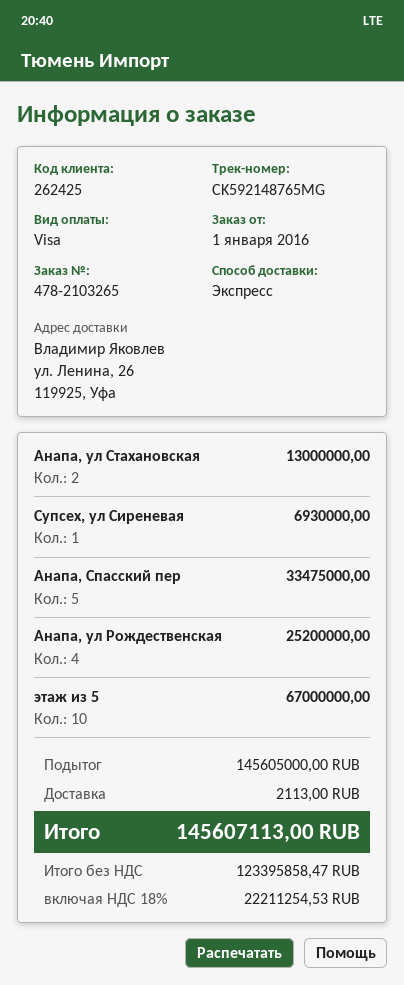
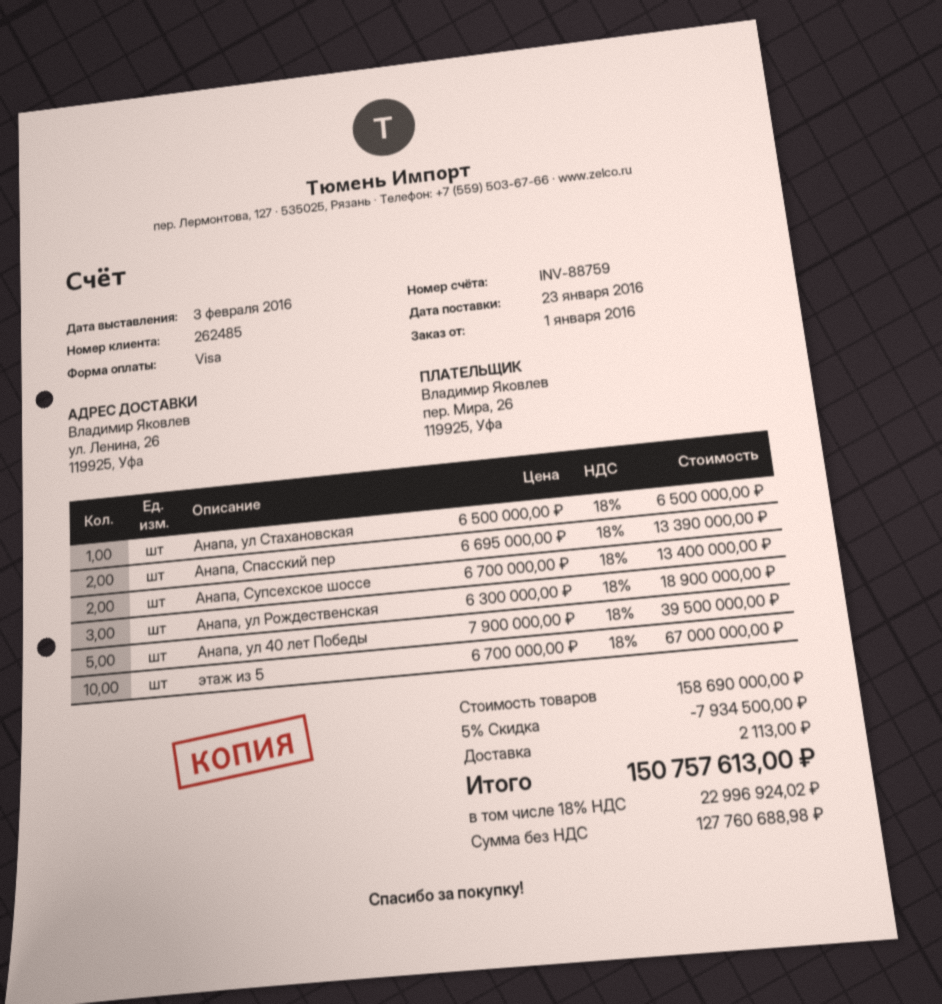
customer number: 262425 -> 262485
Анапа, ул Стахановская: 2 for 13000000.00 -> 1 for 6500000.00
Супсех, ул Сиреневая: 1 for 6930000.00 -> none
Анапа, Спасский пер: 5 for 33475000.00 -> 2 for 13390000.00
Анапа, ул Рождественская: 4 for 25200000.00 -> 3 for 18900000.00
Анапа, Супсехское шоссе: none -> 2 for 13400000.00
Анапа, ул 40 лет Победы: none -> 5 for 39500000.00
subtotal: 145605000.00 -> 158690000.00
discount: none -> 5% = 7934500.00
net: 123395858.47 -> 127760688.98
tax: 18% = 22211254.53 -> 18% = 22996924.02
total: 145607113.00 -> 150757613.00

